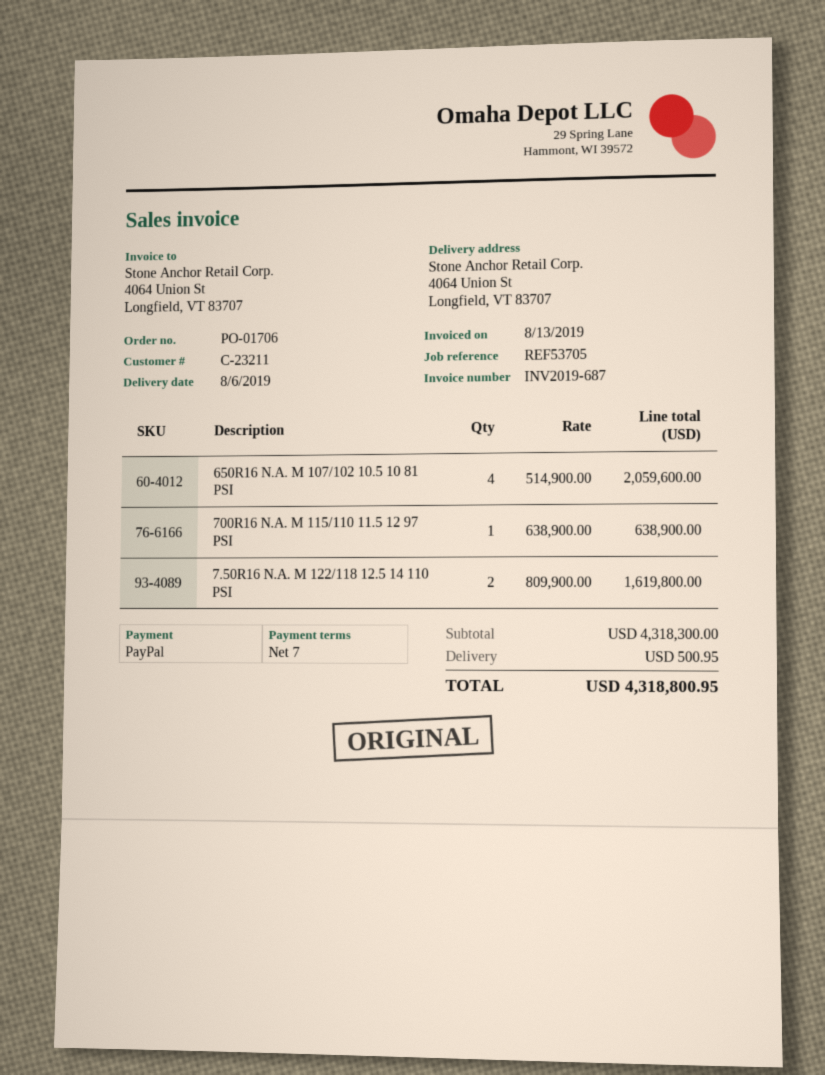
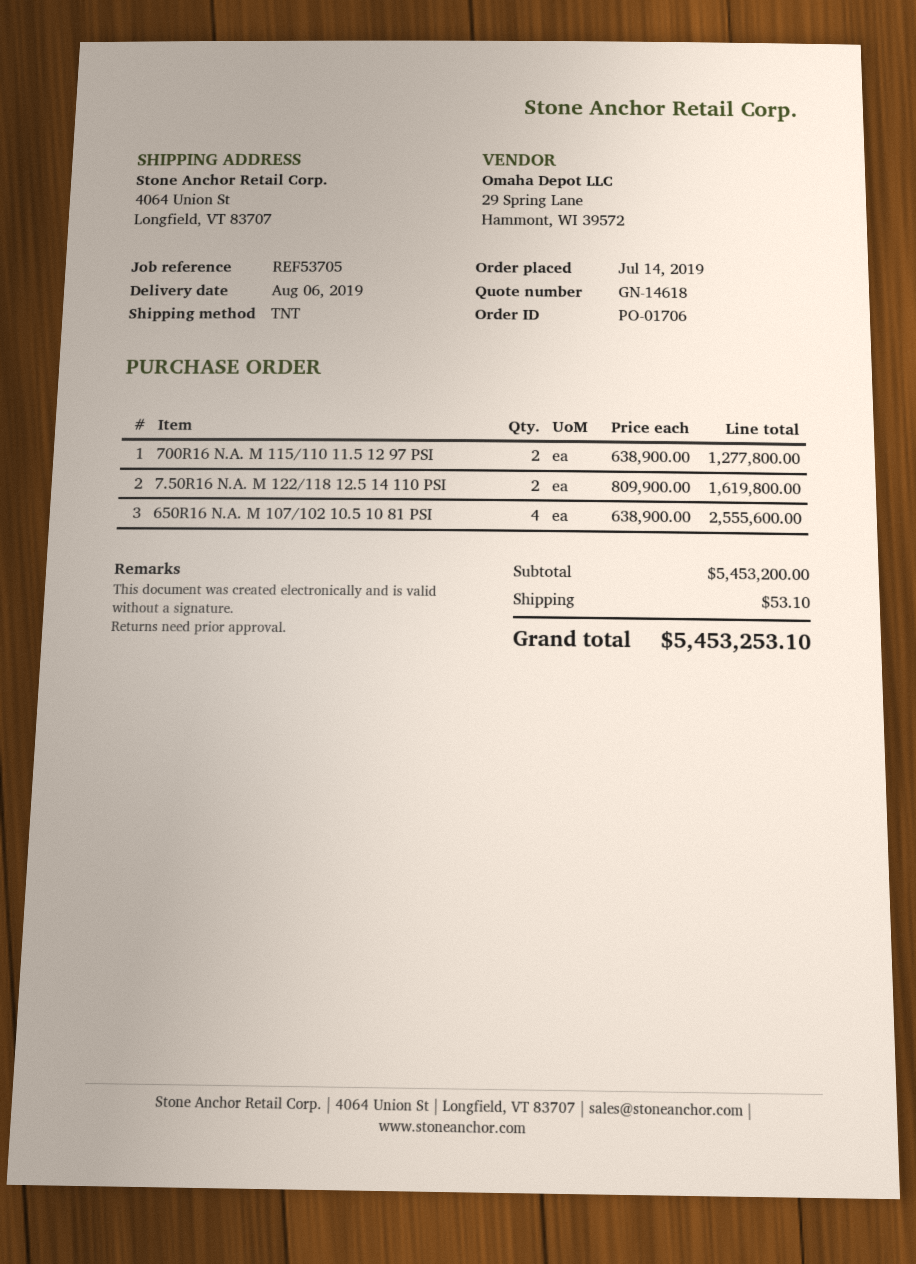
650R16 N.A. M 107/102 10.5 10 81 PSI: 4 x 514900.00 = 2059600.00 -> 4 x 638900.00 = 2555600.00
700R16 N.A. M 115/110 11.5 12 97 PSI: 1 x 638900.00 = 638900.00 -> 2 x 638900.00 = 1277800.00
subtotal: 4318300.00 -> 5453200.00
shipping: 500.95 -> 53.10
total: 4318800.95 -> 5453253.10

